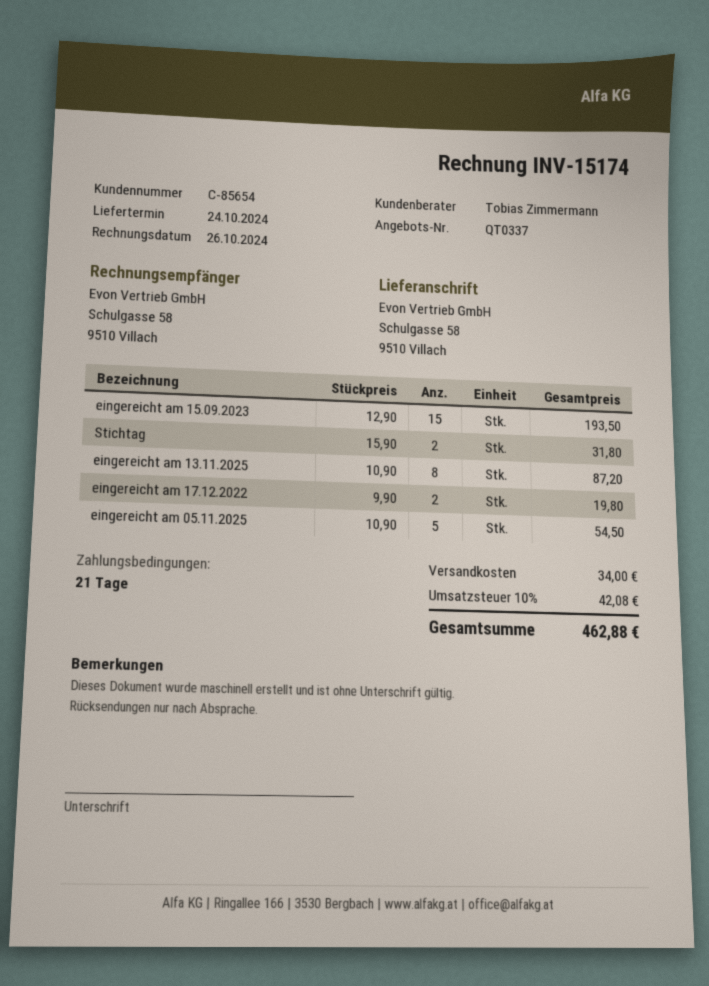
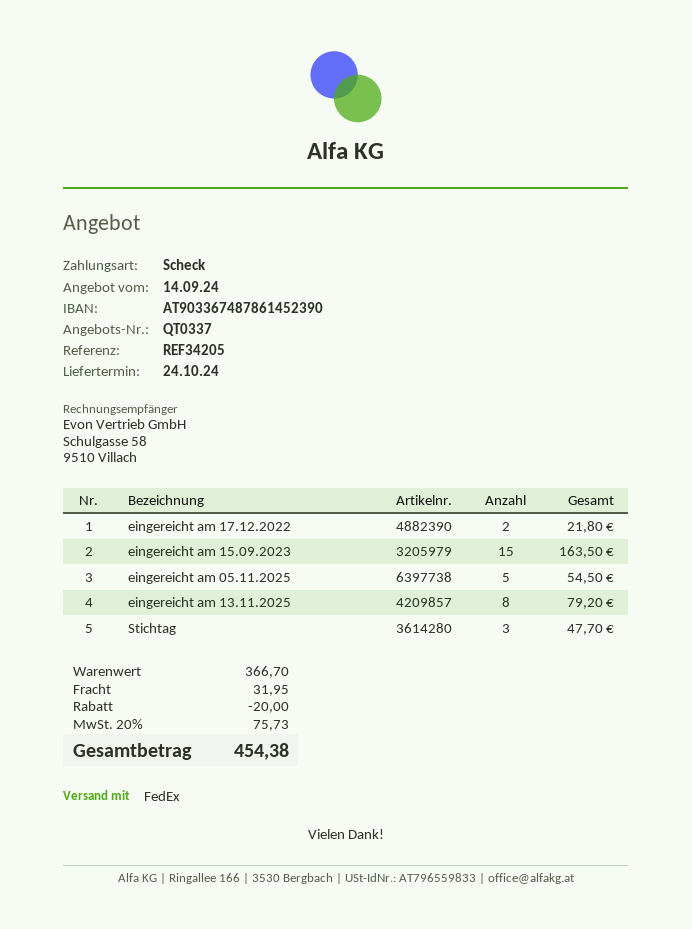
eingereicht am 15.09.2023: 15 for 193.50 -> 15 for 163.50
Stichtag: 2 for 31.80 -> 3 for 47.70
eingereicht am 13.11.2025: 8 for 87.20 -> 8 for 79.20
eingereicht am 17.12.2022: 2 for 19.80 -> 2 for 21.80
discount: none -> 20.00
shipping: 34.00 -> 31.95
tax: 10% = 42.08 -> 20% = 75.73
total: 462.88 -> 454.38

